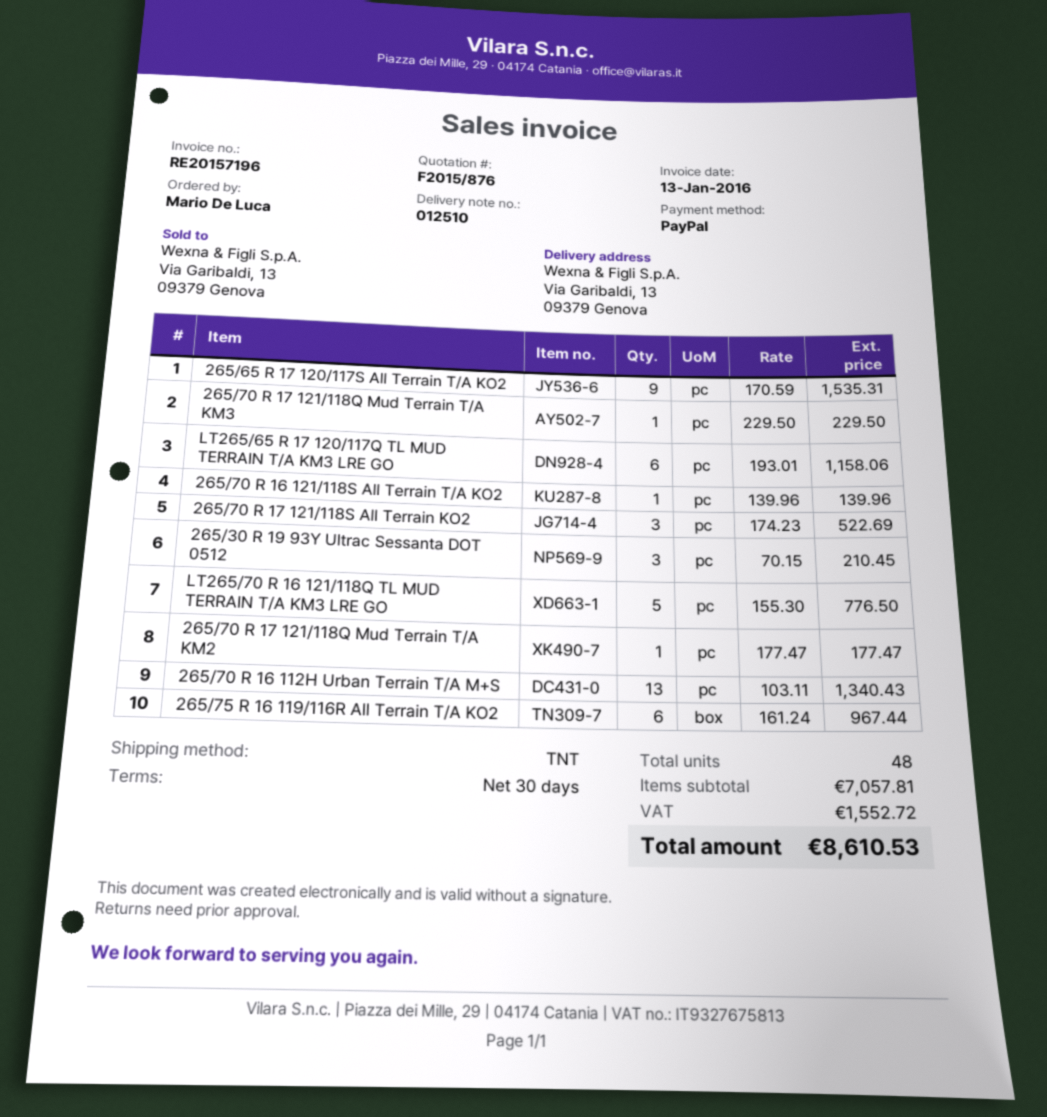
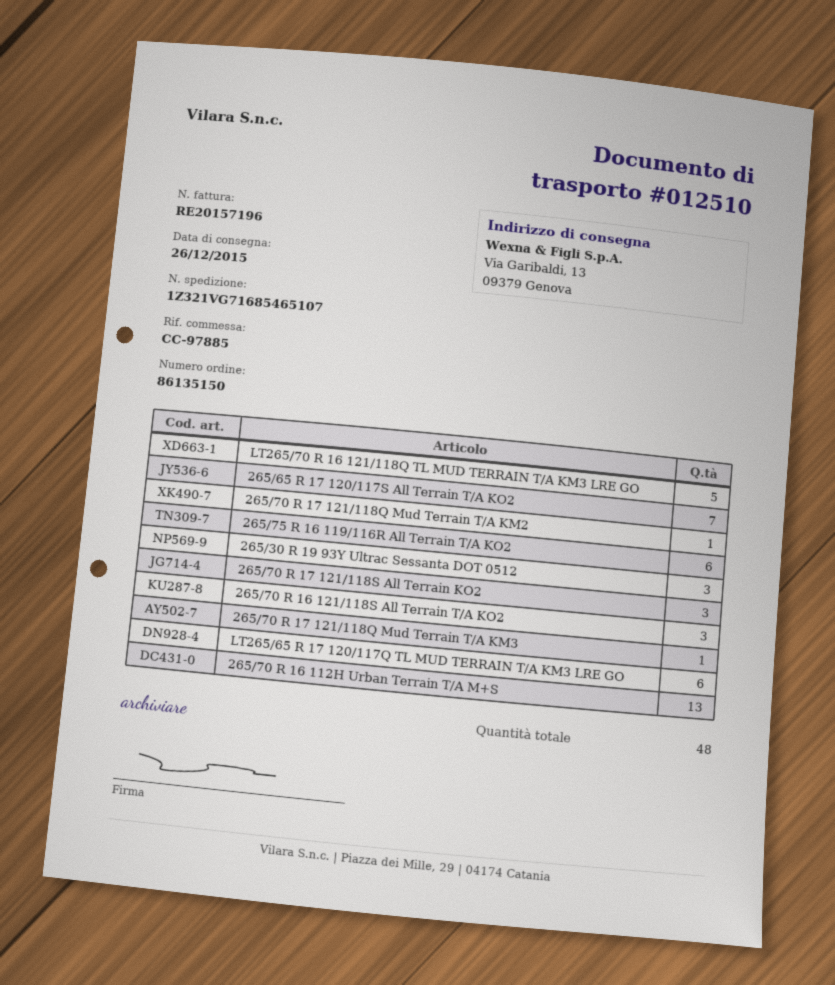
265/65 R 17 120/117S All Terrain T/A KO2: 9 -> 7
265/70 R 16 121/118S All Terrain T/A KO2: 1 -> 3

